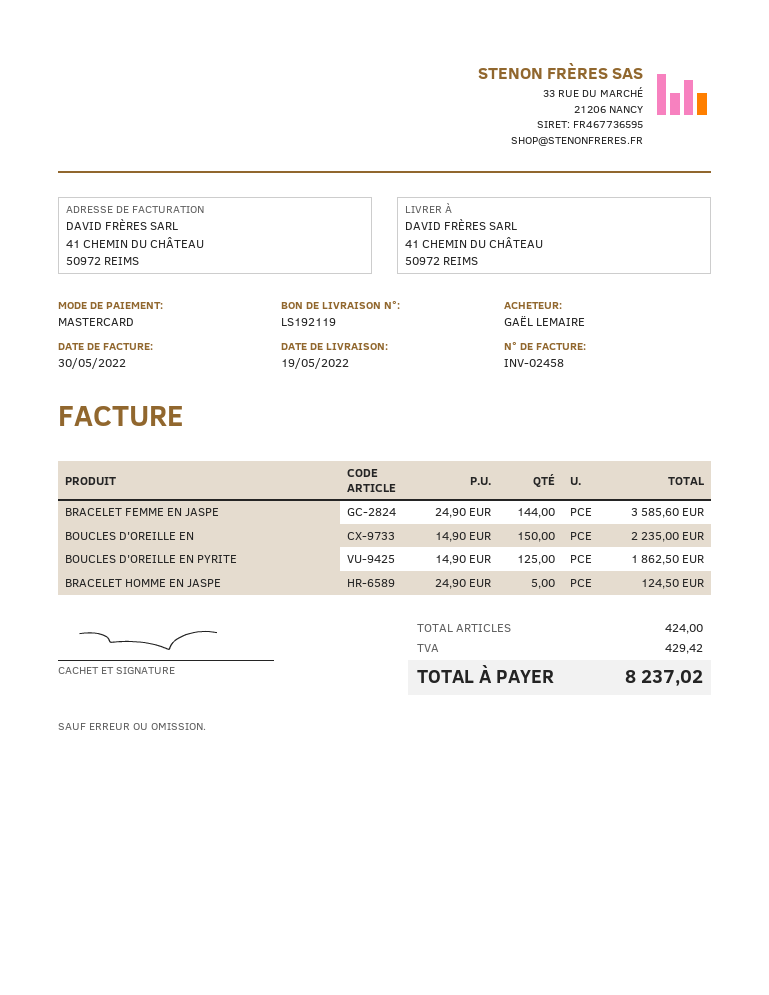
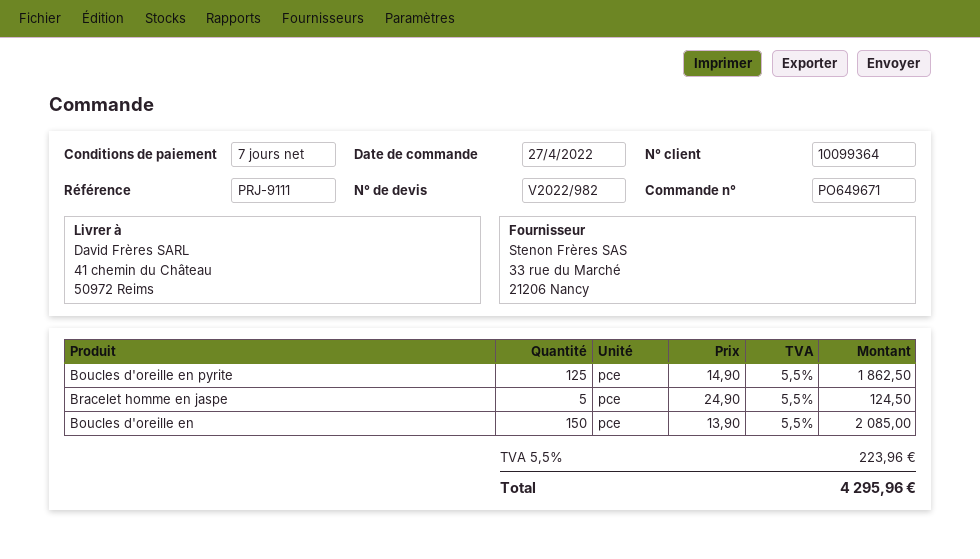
BRACELET FEMME EN JASPE: 144 x 24.90 = 3585.60 -> none
BOUCLES D'OREILLE EN: 150 x 14.90 = 2235.00 -> 150 x 13.90 = 2085.00
tax: 429.42 -> 223.96
total: 8237.02 -> 4295.96

